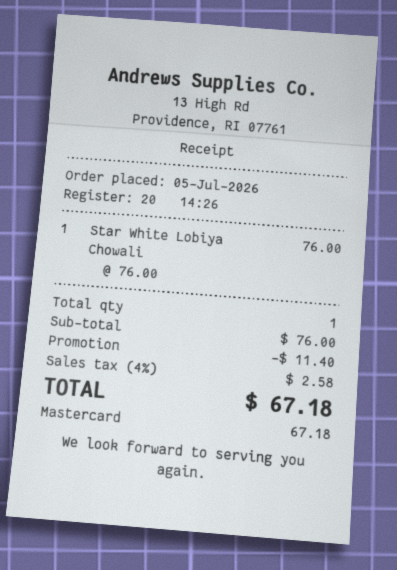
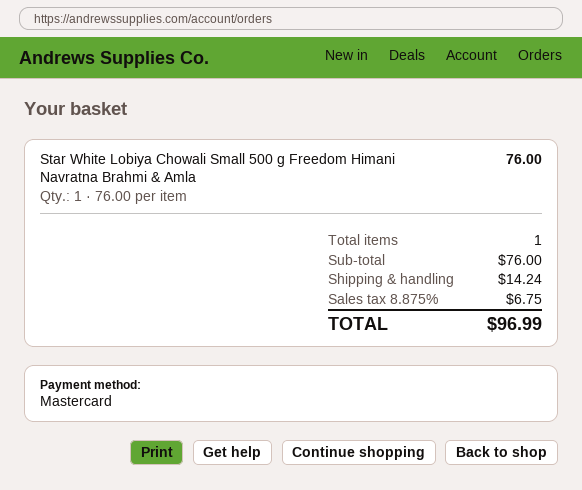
discount: 11.40 -> none
shipping: none -> 14.24
tax: 4% = 2.58 -> 8.875% = 6.75
total: 67.18 -> 96.99

